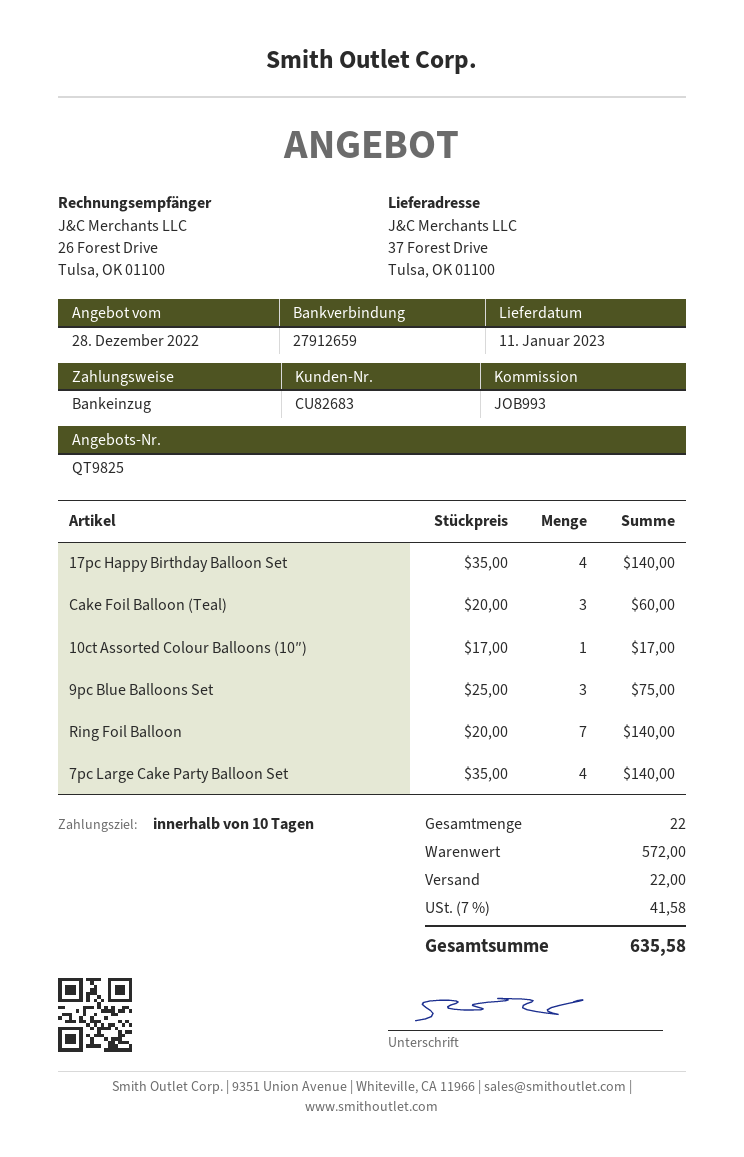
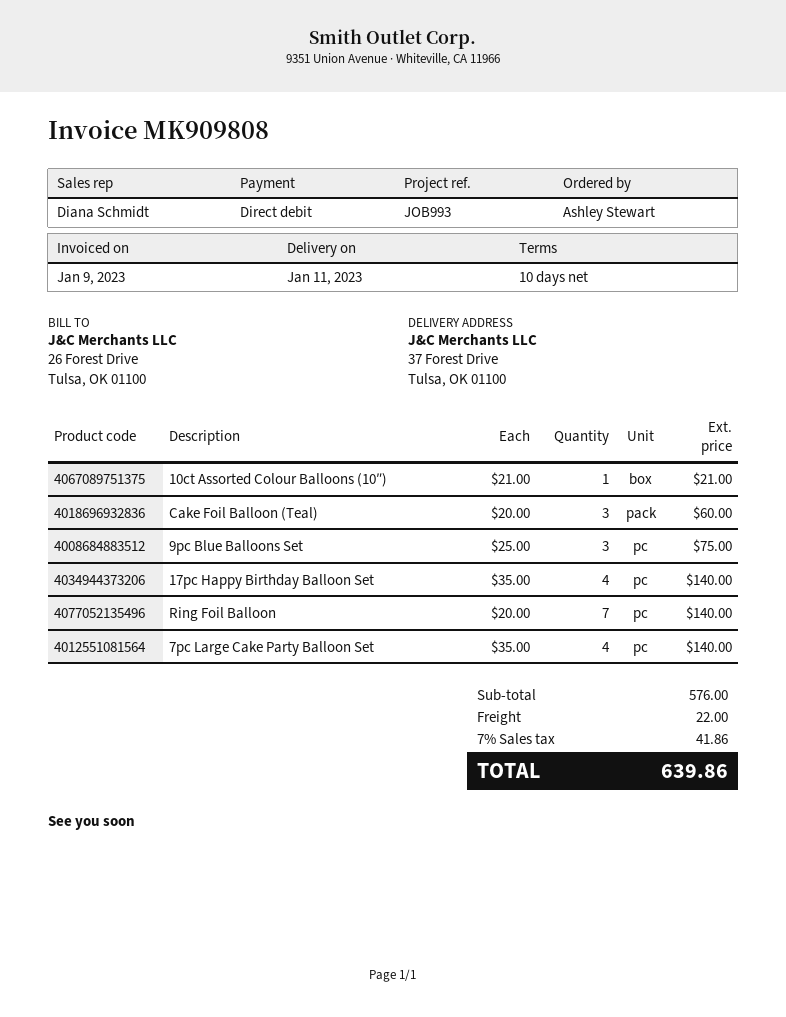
10ct Assorted Colour Balloons (10″): 1 x 17.00 = 17.00 -> 1 x 21.00 = 21.00
subtotal: 572.00 -> 576.00
tax: 7% = 41.58 -> 7% = 41.86
total: 635.58 -> 639.86

